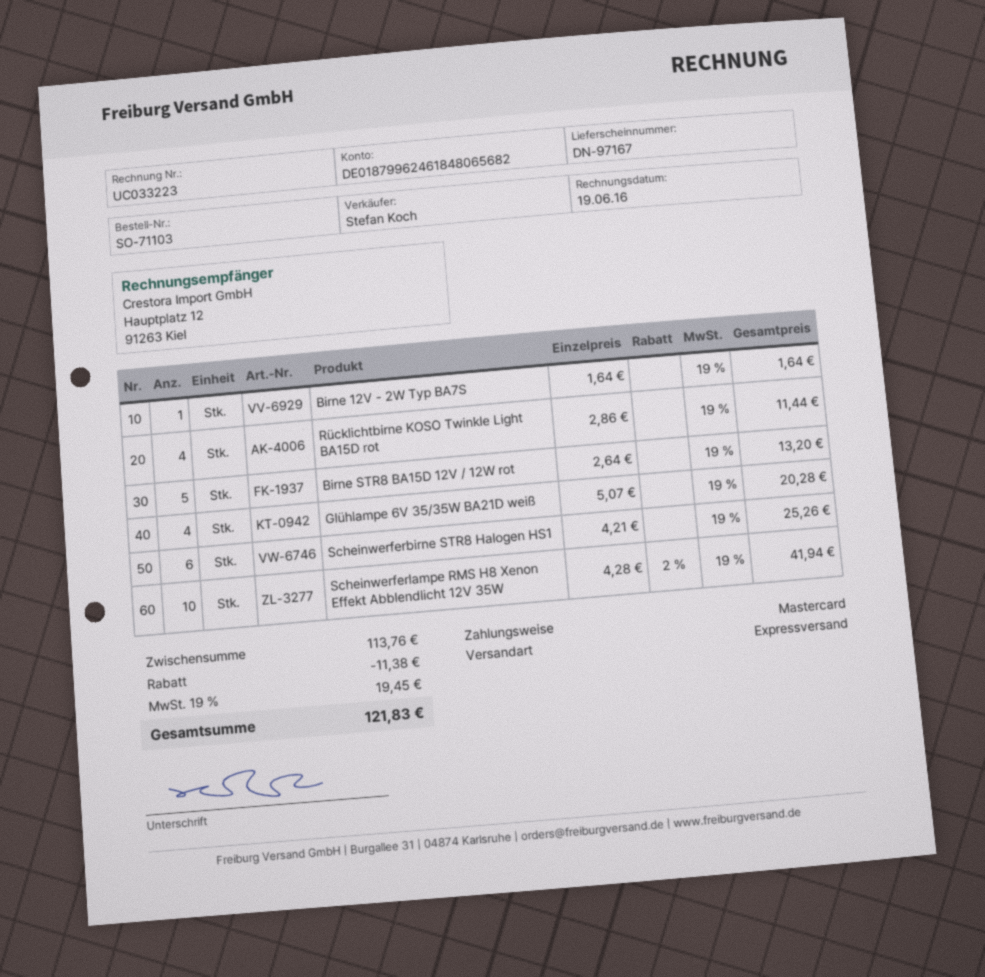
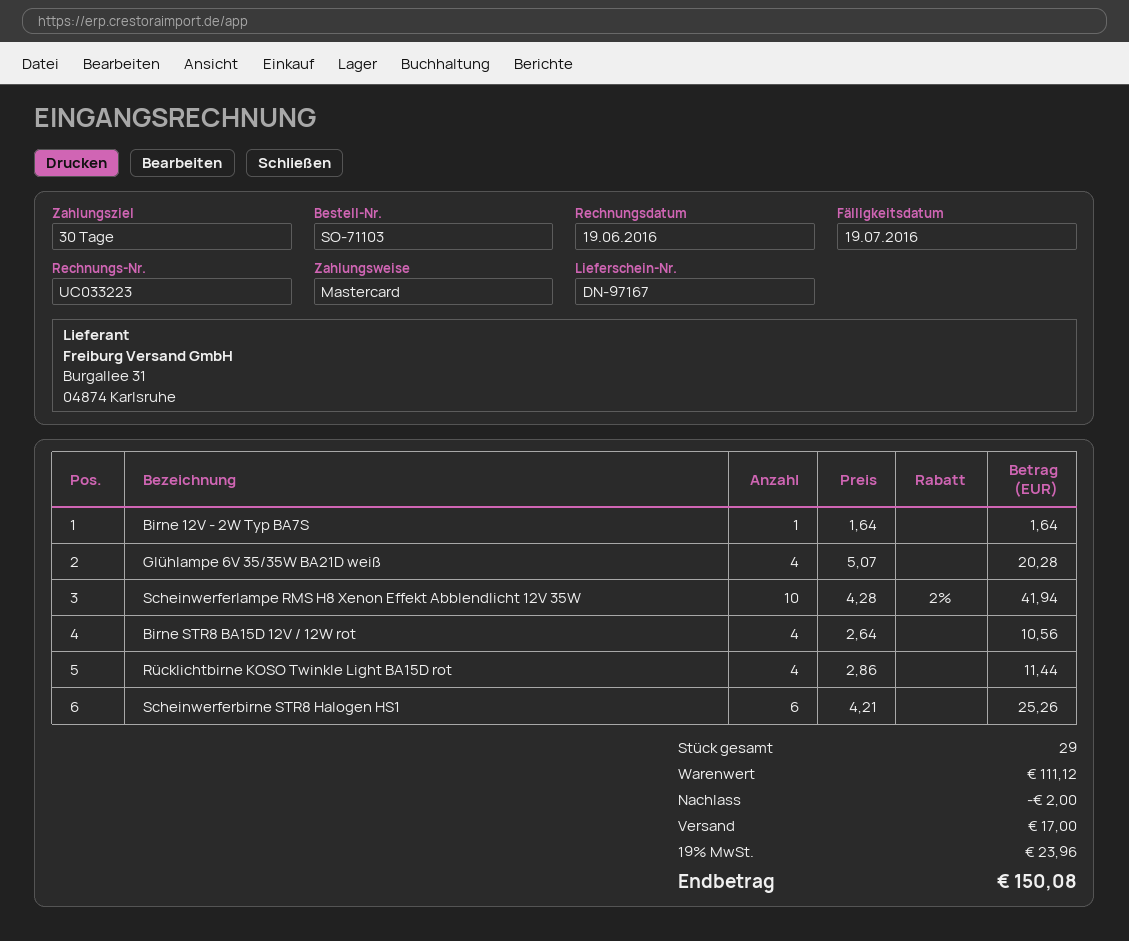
Birne STR8 BA15D 12V / 12W rot: 5 x 2.64 = 13.20 -> 4 x 2.64 = 10.56
subtotal: 113.76 -> 111.12
discount: 11.38 -> 2.00
shipping: none -> 17.00
tax: 19% = 19.45 -> 19% = 23.96
total: 121.83 -> 150.08

